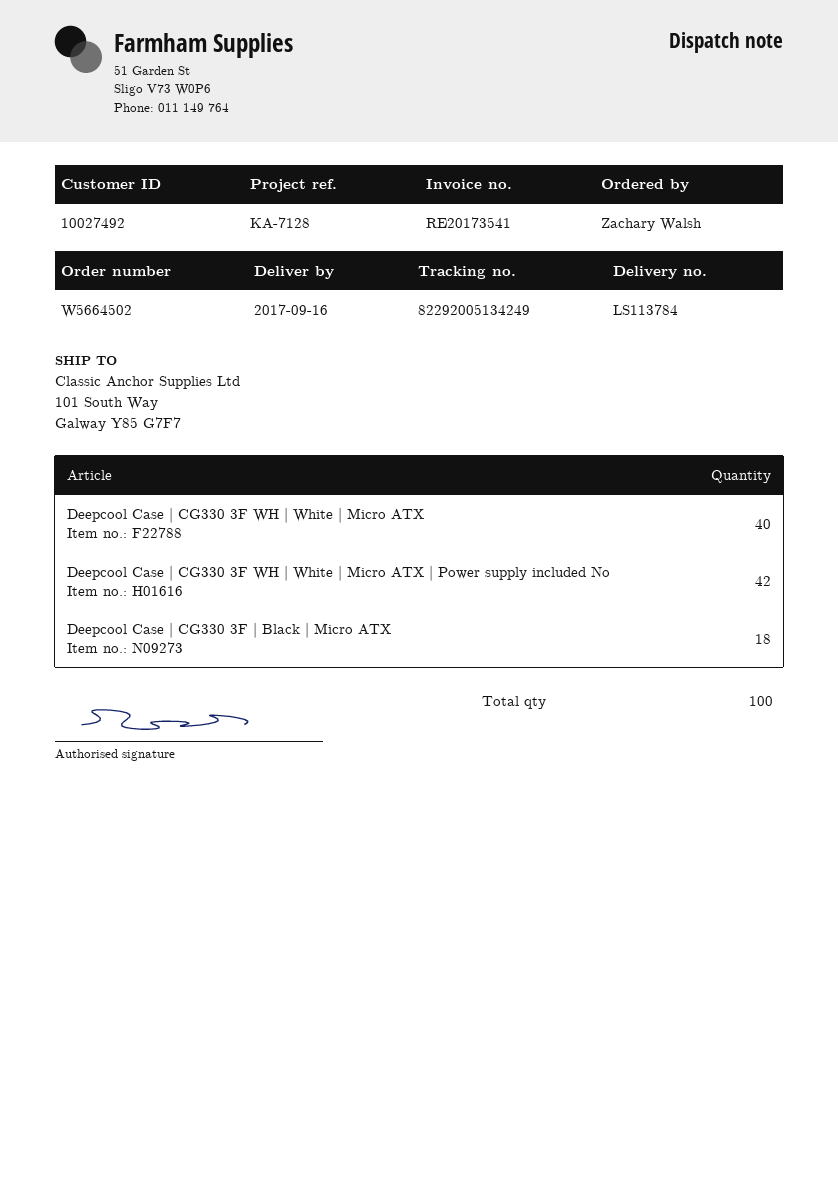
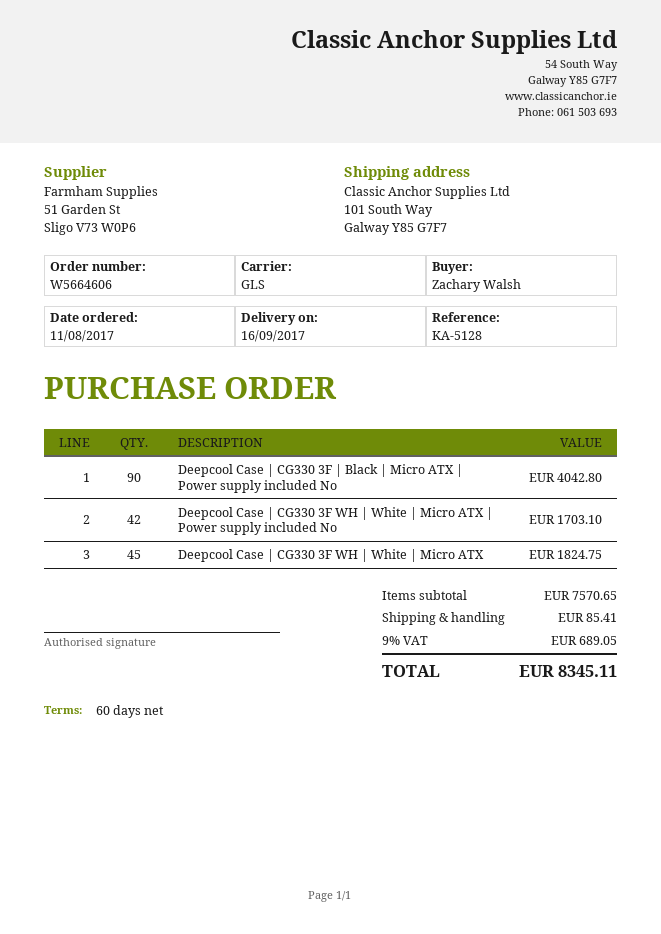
order number: W5664502 -> W5664606
reference: KA-7128 -> KA-5128
Deepcool Case | CG330 3F WH | White | Micro ATX: 40 -> 45
Deepcool Case | CG330 3F | Black | Micro ATX: 18 -> none
Deepcool Case | CG330 3F | Black | Micro ATX | Power supply included No: none -> 90

